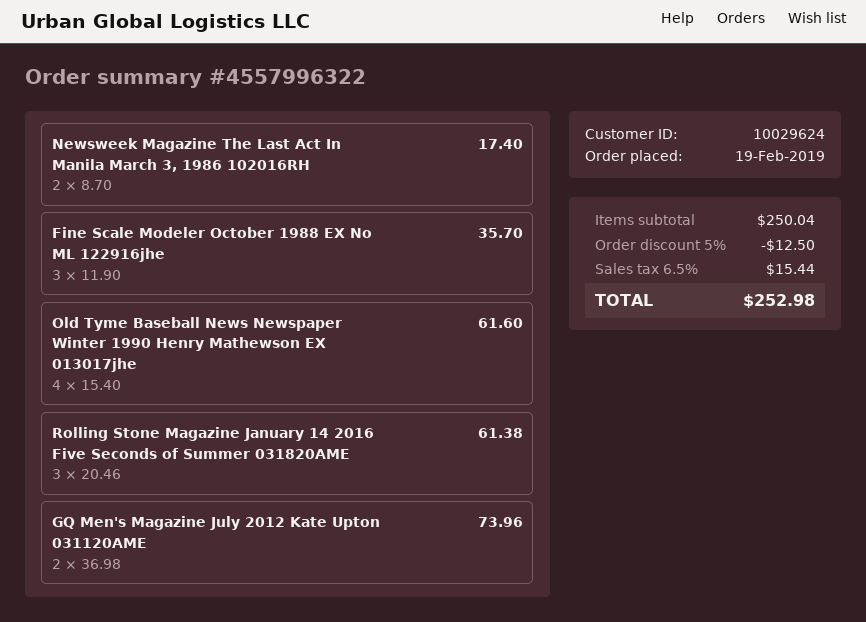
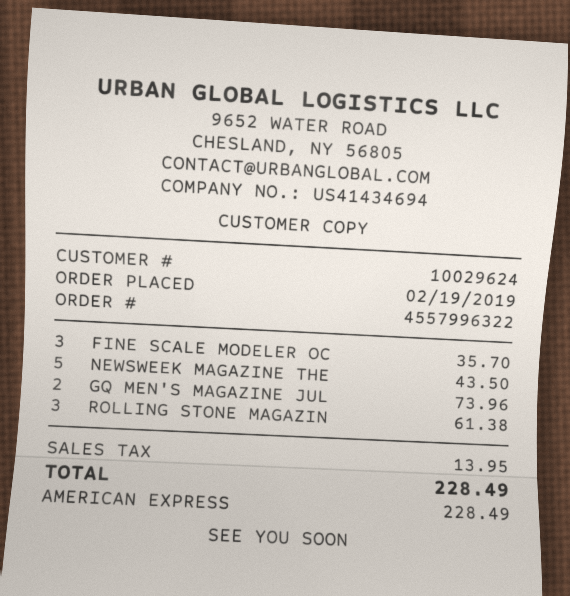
Newsweek Magazine The Last Act In Manila March 3, 1986 102016RH: 2 for 17.40 -> 5 for 43.50
Old Tyme Baseball News Newspaper Winter 1990 Henry Mathewson EX 013017jhe: 4 for 61.60 -> none
discount: 5% = 12.50 -> none
tax: 15.44 -> 13.95
total: 252.98 -> 228.49

